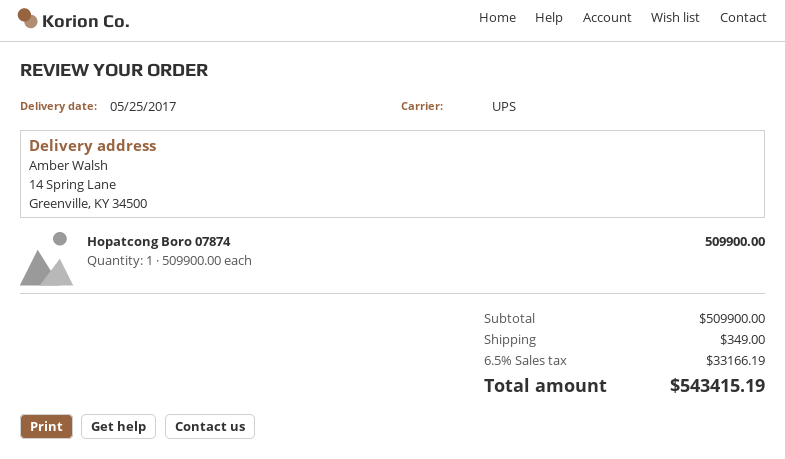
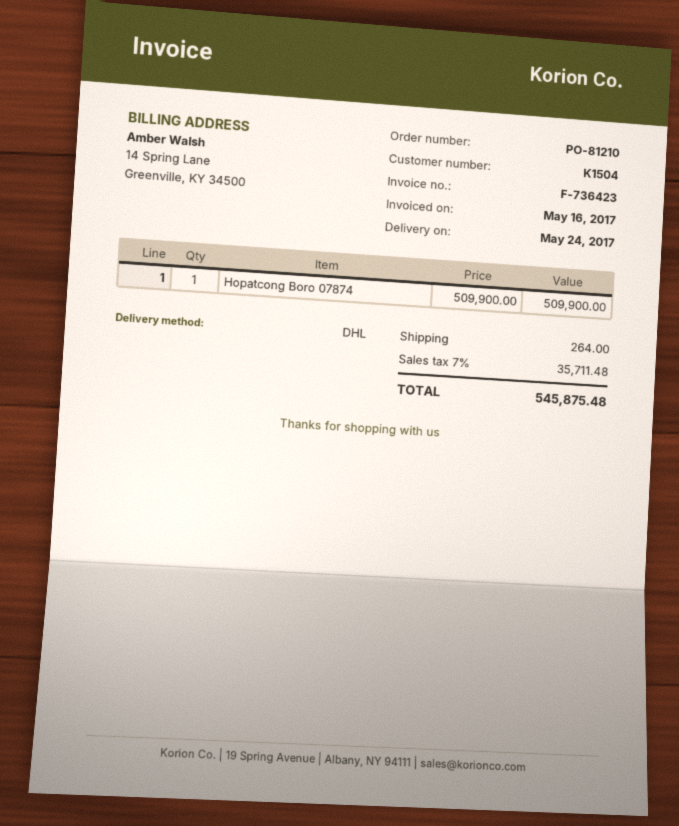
delivery date: 2017-05-25 -> 2017-05-24
shipping method: UPS -> DHL
shipping: 349.00 -> 264.00
tax: 6.5% = 33166.19 -> 7% = 35711.48
total: 543415.19 -> 545875.48

